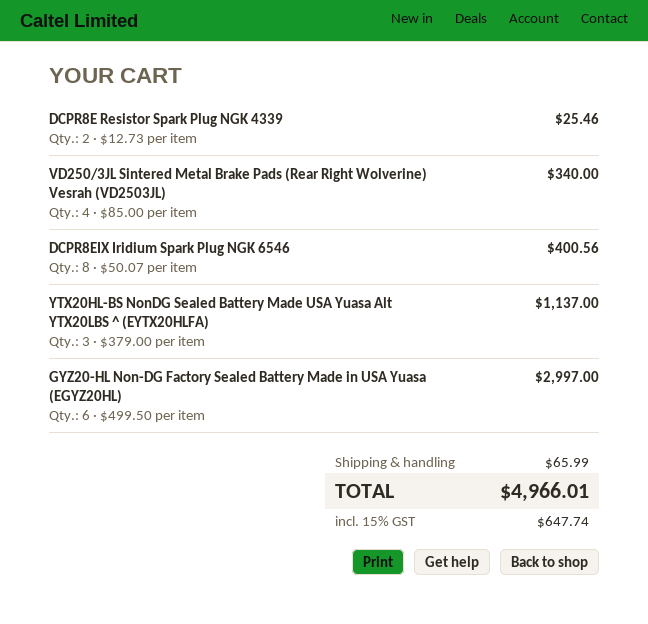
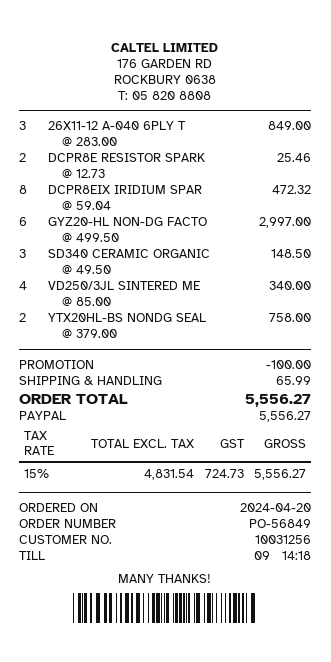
DCPR8EIX Iridium Spark Plug NGK 6546: 8 x 50.07 = 400.56 -> 8 x 59.04 = 472.32
YTX20HL-BS NonDG Sealed Battery Made USA Yuasa Alt YTX20LBS ^ (EYTX20HLFA): 3 x 379.00 = 1137.00 -> 2 x 379.00 = 758.00
26X11-12 A-040 6PLY T: none -> 3 x 283.00 = 849.00
SD340 CERAMIC ORGANIC: none -> 3 x 49.50 = 148.50
discount: none -> 100.00
tax: 15% = 647.74 -> 15% = 724.73
total: 4966.01 -> 5556.27

